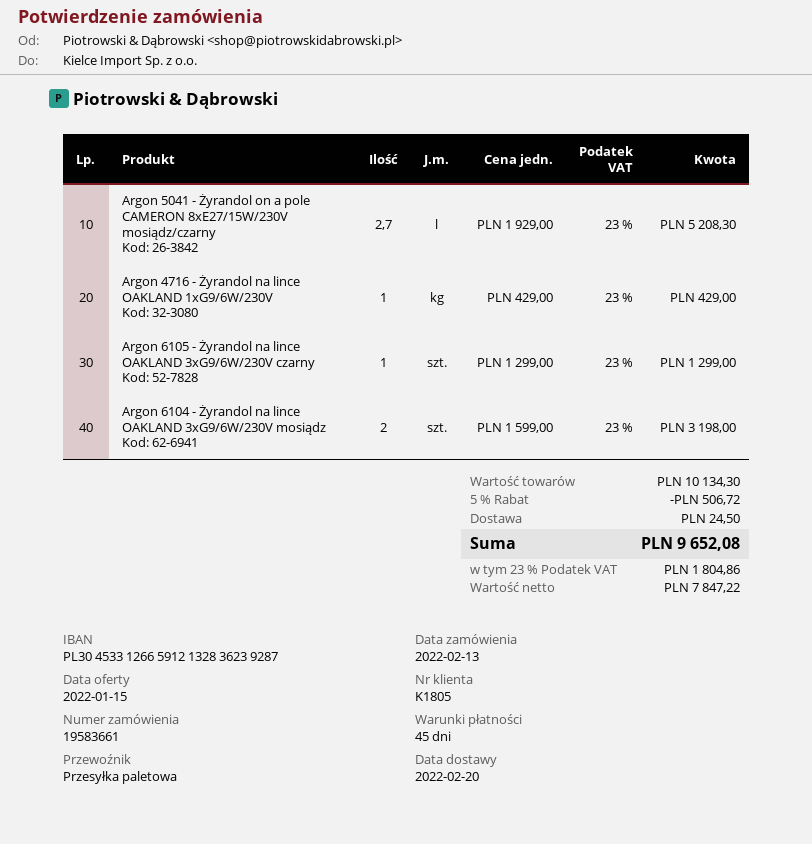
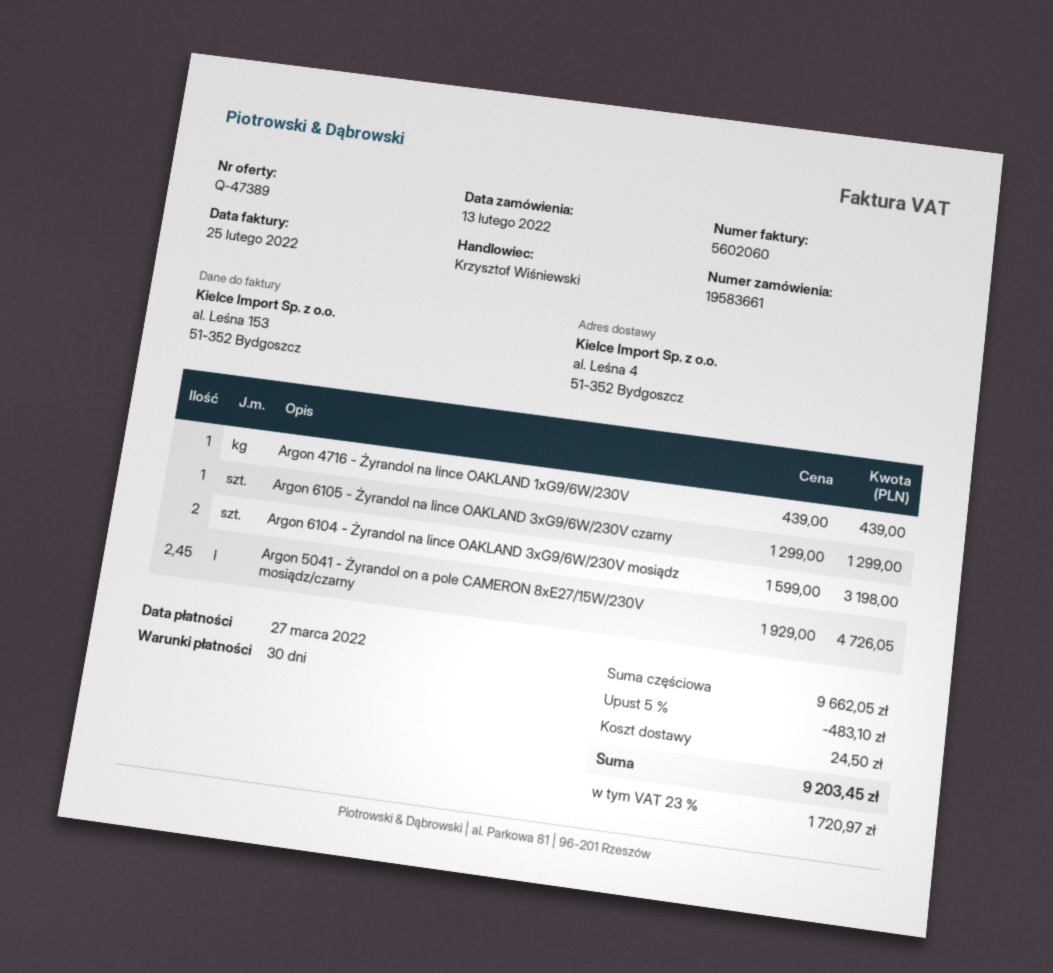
payment terms: 45 days -> 30 days
Argon 5041 - Żyrandol on a pole CAMERON 8xE27/15W/230V mosiądz/czarny: 2.7 x 1929.00 = 5208.30 -> 2.45 x 1929.00 = 4726.05
Argon 4716 - Żyrandol na lince OAKLAND 1xG9/6W/230V: 1 x 429.00 = 429.00 -> 1 x 439.00 = 439.00
subtotal: 10134.30 -> 9662.05
discount: 5% = 506.72 -> 5% = 483.10
tax: 23% = 1804.86 -> 23% = 1720.97
total: 9652.08 -> 9203.45

